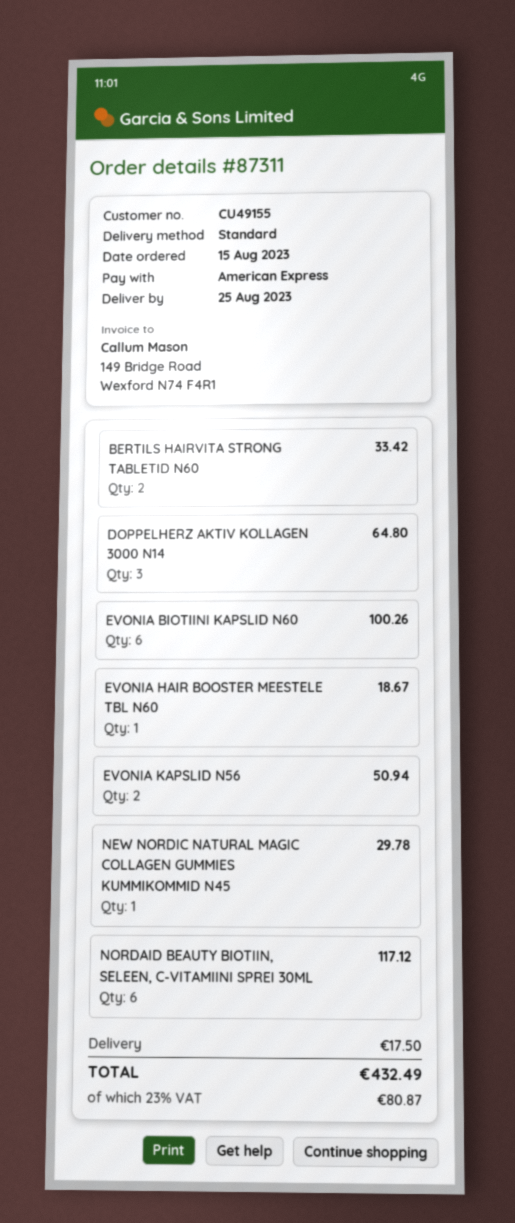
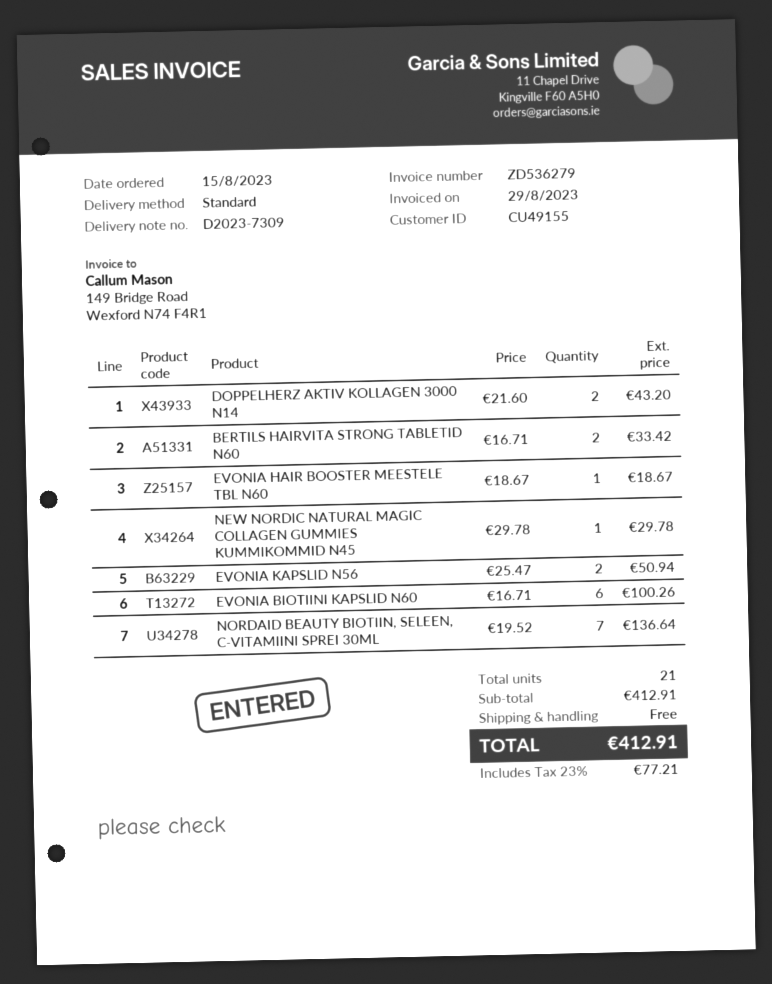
DOPPELHERZ AKTIV KOLLAGEN 3000 N14: 3 for 64.80 -> 2 for 43.20
NORDAID BEAUTY BIOTIIN, SELEEN, C-VITAMIINI SPREI 30ML: 6 for 117.12 -> 7 for 136.64
shipping: 17.50 -> 0.00
tax: 23% = 80.87 -> 23% = 77.21
total: 432.49 -> 412.91

